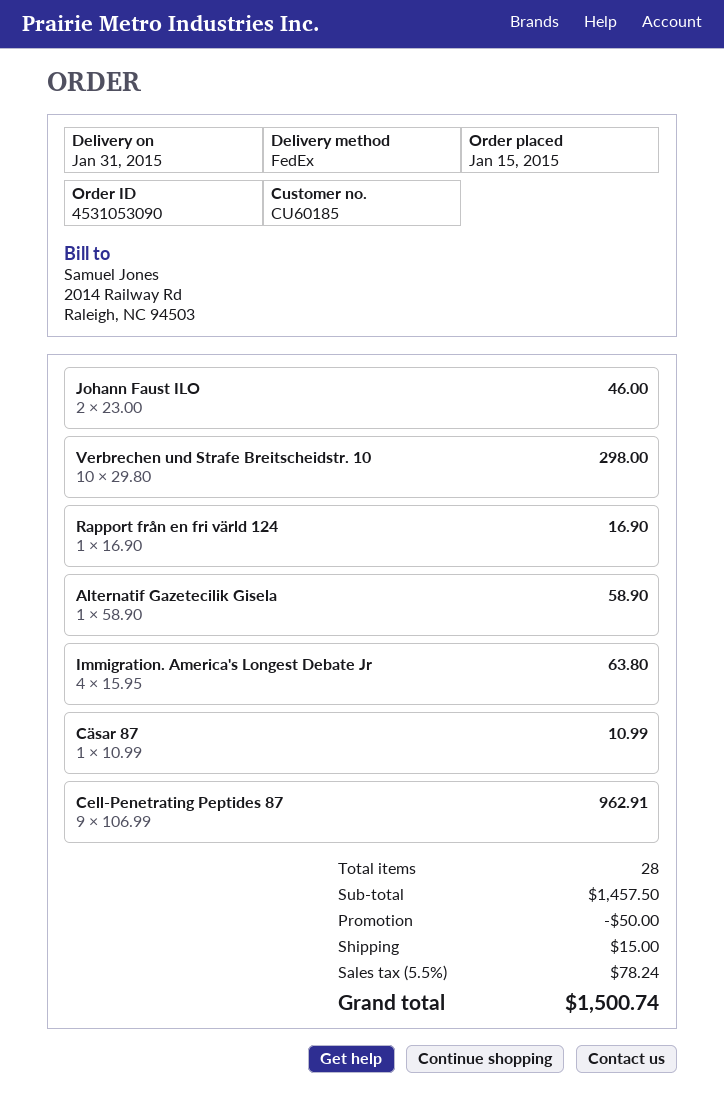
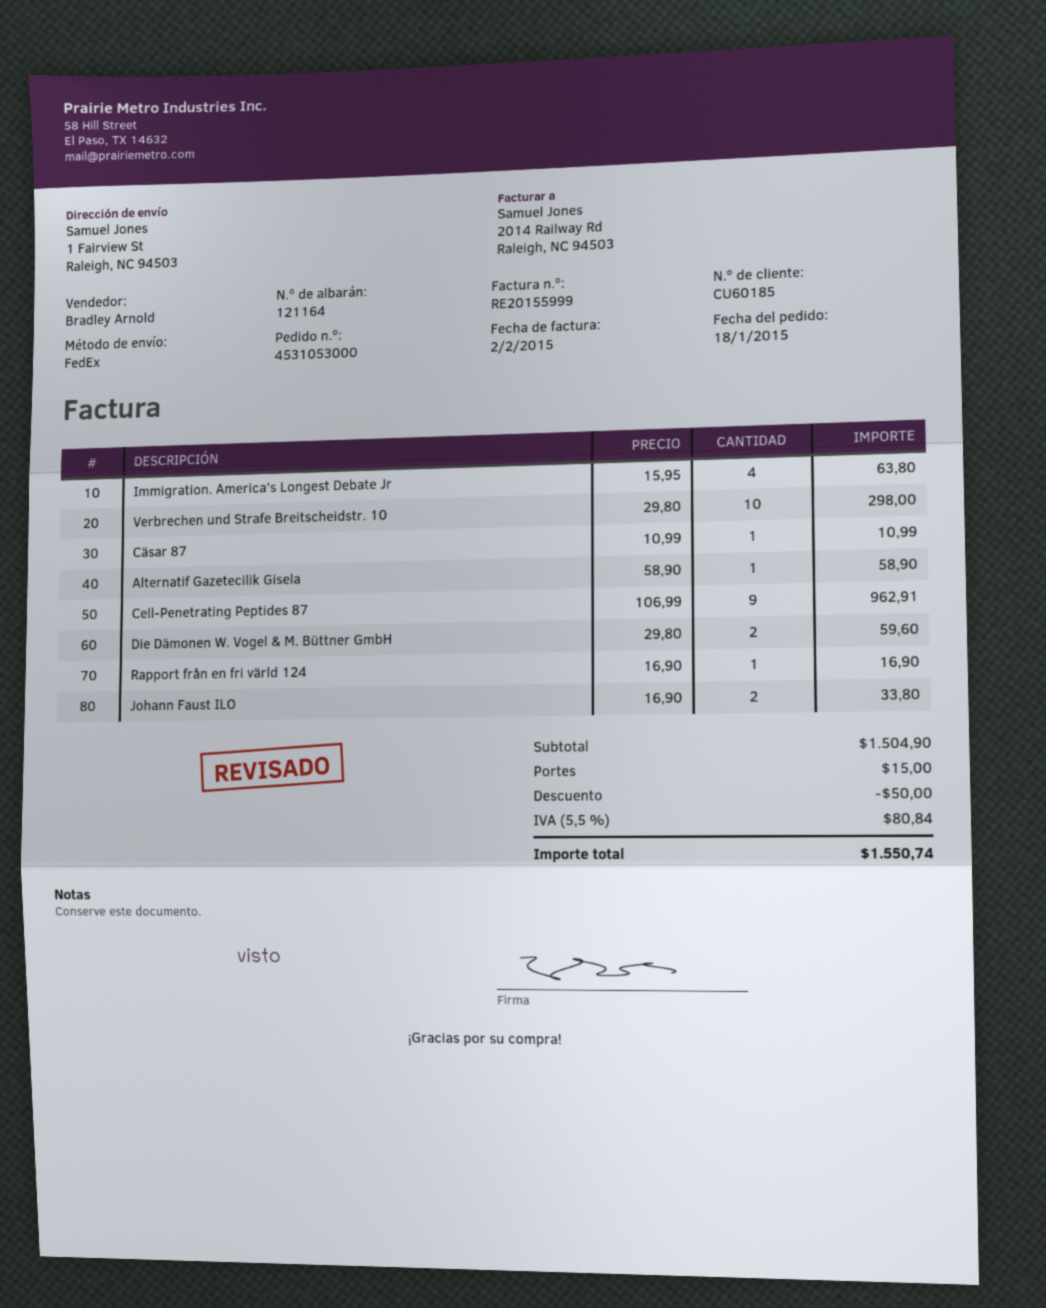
order number: 4531053090 -> 4531053000
order date: 2015-01-15 -> 2015-01-18
Johann Faust ILO: 2 x 23.00 = 46.00 -> 2 x 16.90 = 33.80
Die Dämonen W. Vogel & M. Büttner GmbH: none -> 2 x 29.80 = 59.60
subtotal: 1457.50 -> 1504.90
tax: 5.5% = 78.24 -> 5.5% = 80.84
total: 1500.74 -> 1550.74

